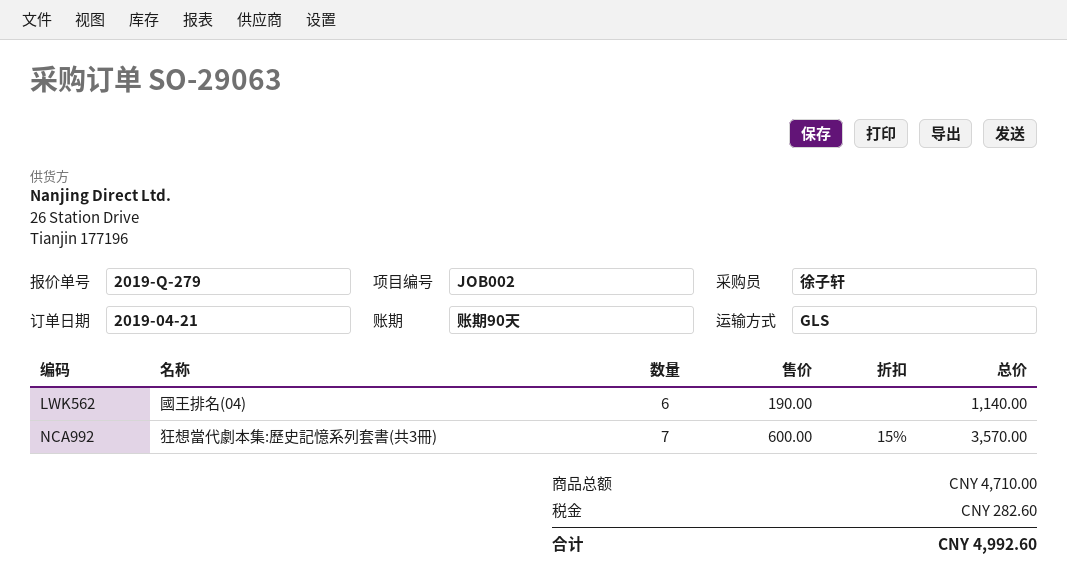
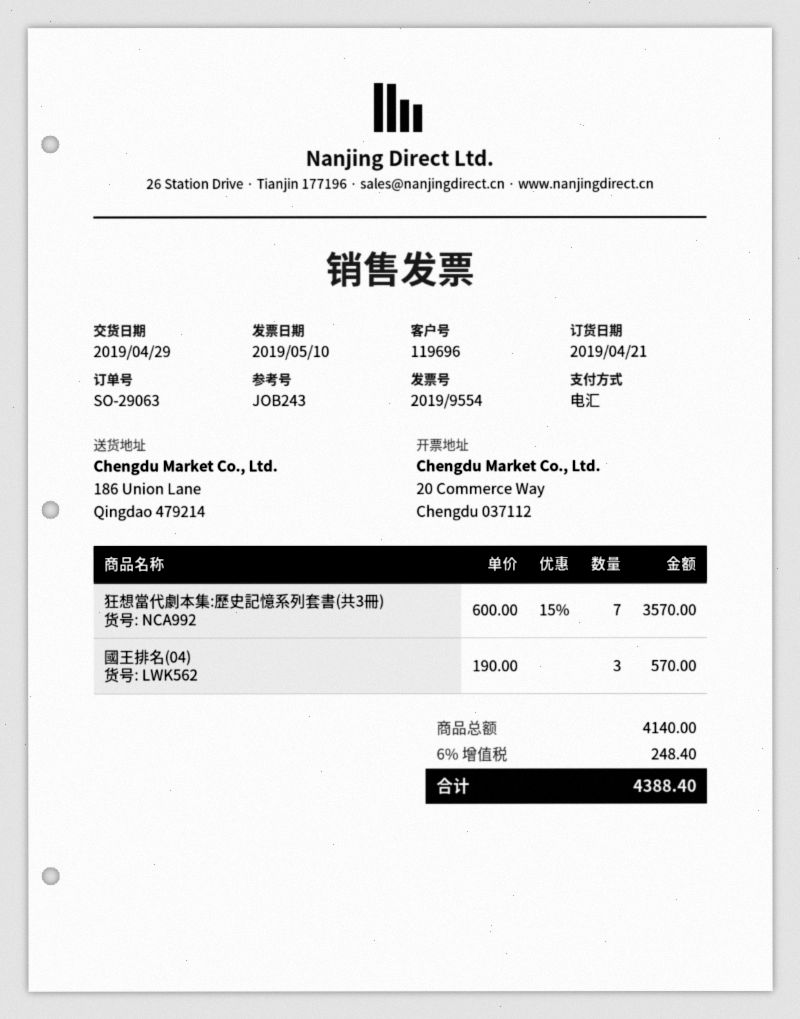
reference: JOB002 -> JOB243
國王排名(04): 6 x 190.00 = 1140.00 -> 3 x 190.00 = 570.00
subtotal: 4710.00 -> 4140.00
tax: 282.60 -> 248.40
total: 4992.60 -> 4388.40

